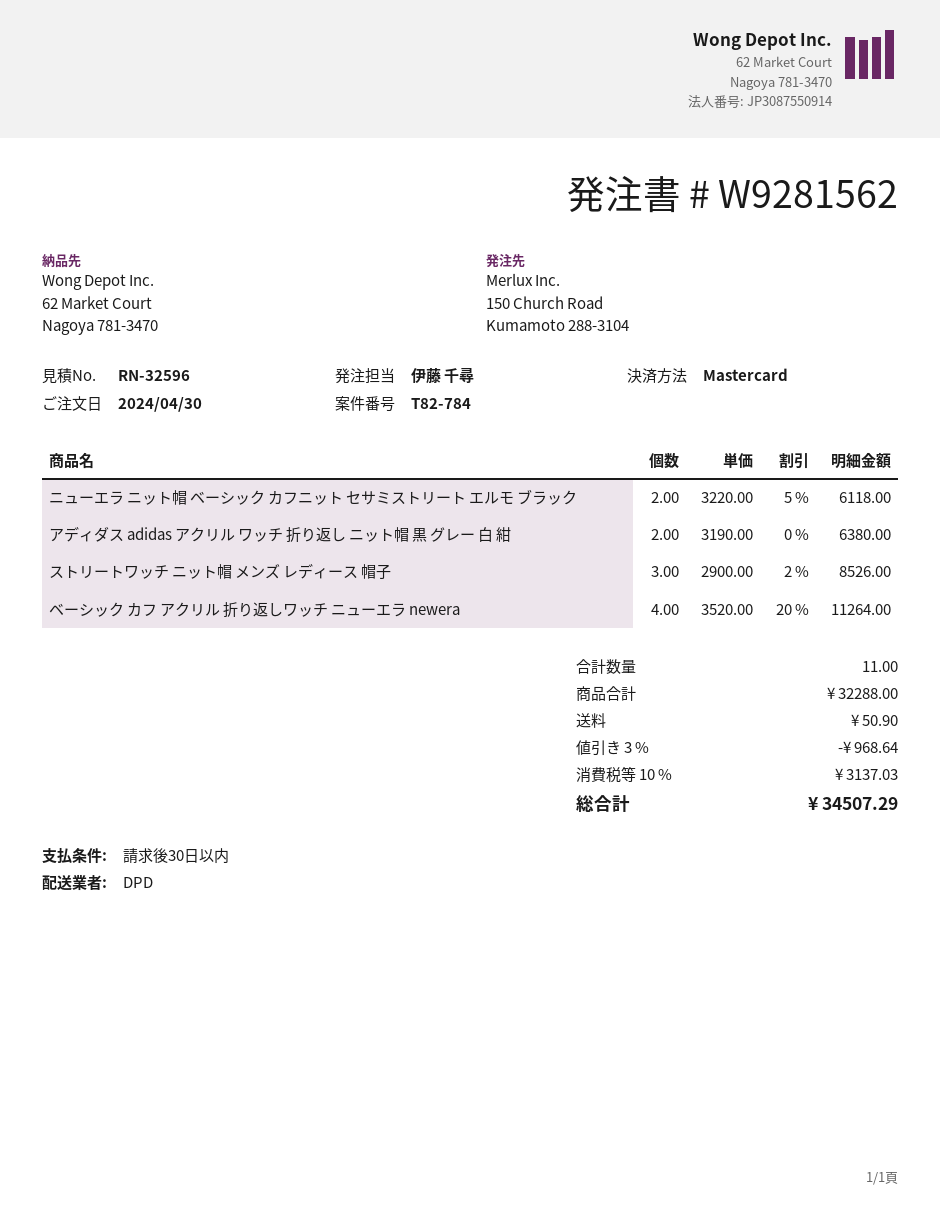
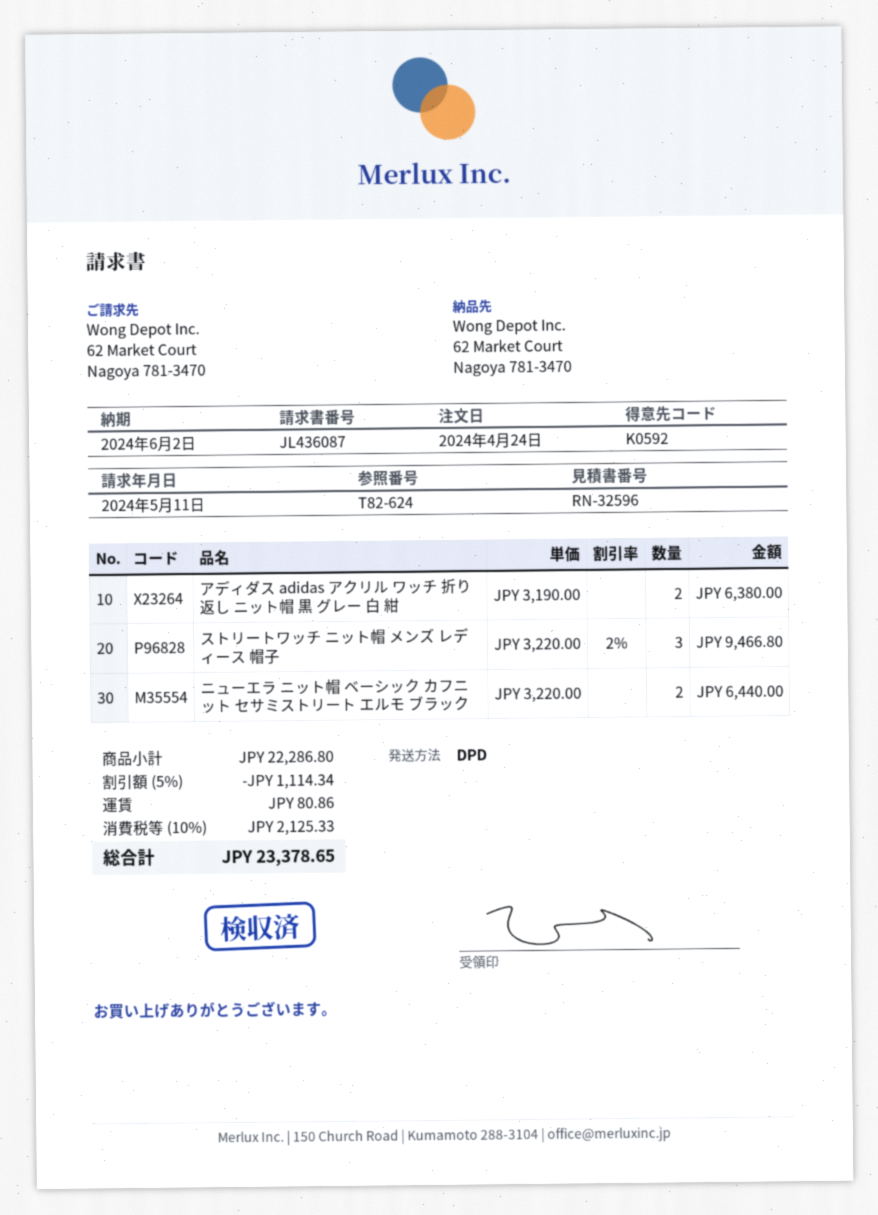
order date: 2024-04-30 -> 2024-04-24
reference: T82-784 -> T82-624
ニューエラ ニット帽 ベーシック カフニット セサミストリート エルモ ブラック: 2 x 3220.00 - 5% = 6118.00 -> 2 x 3220.00 = 6440.00
ストリートワッチ ニット帽 メンズ レディース 帽子: 3 x 2900.00 - 2% = 8526.00 -> 3 x 3220.00 - 2% = 9466.80
ベーシック カフ アクリル 折り返しワッチ ニューエラ newera: 4 x 3520.00 - 20% = 11264.00 -> none
subtotal: 32288.00 -> 22286.80
discount: 3% = 968.64 -> 5% = 1114.34
shipping: 50.90 -> 80.86
tax: 10% = 3137.03 -> 10% = 2125.33
total: 34507.29 -> 23378.65

